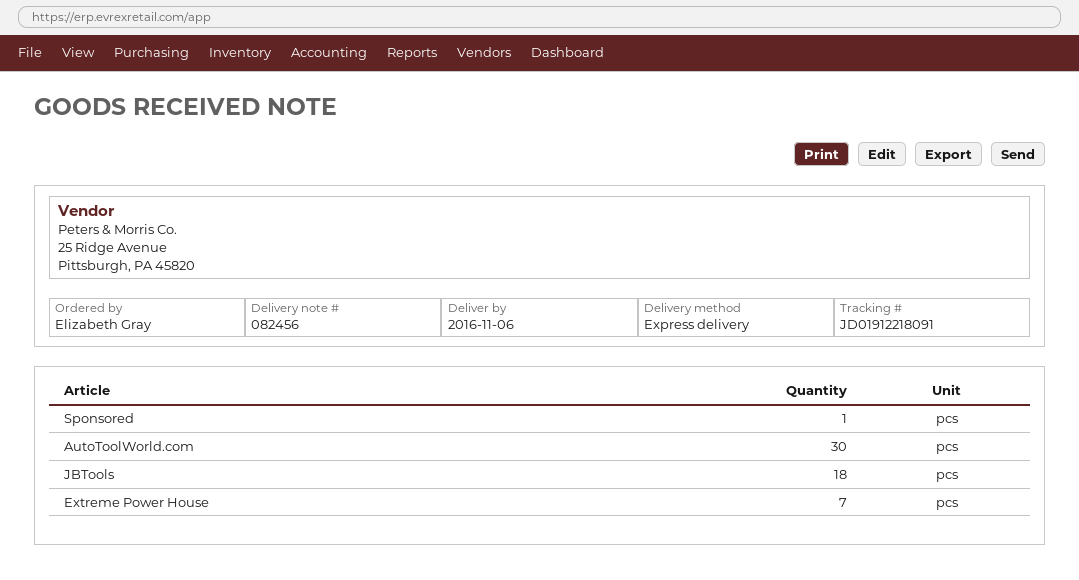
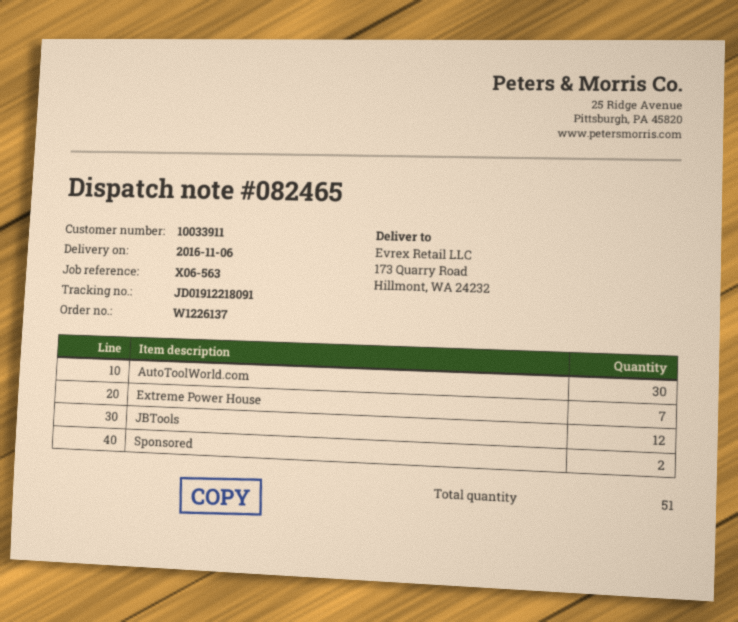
delivery note number: 082456 -> 082465
Sponsored: 1 -> 2
JBTools: 18 -> 12

